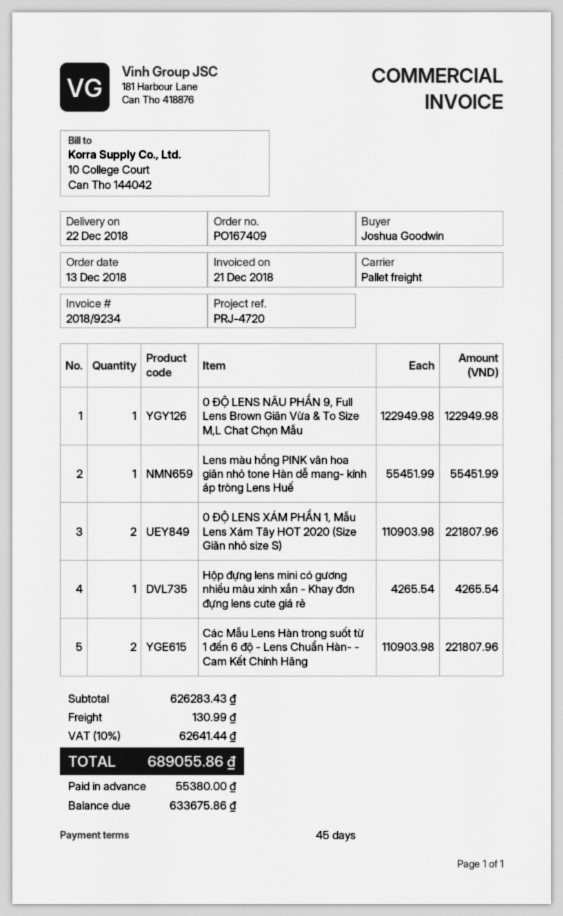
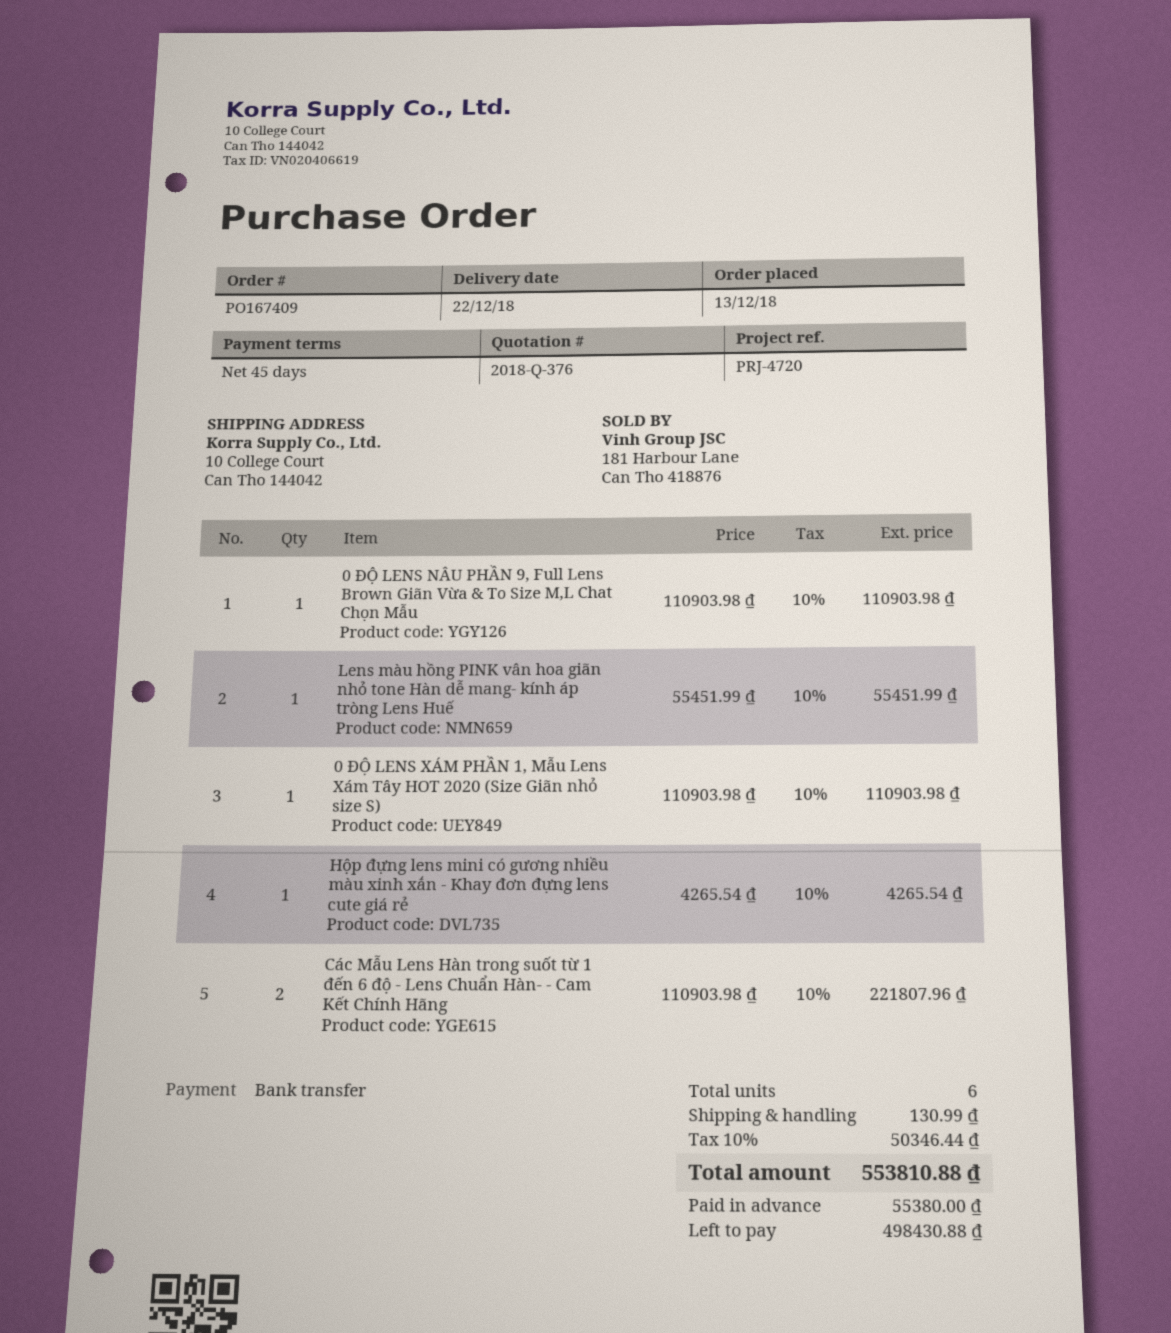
0 ĐỘ LENS NÂU PHẦN 9, Full Lens Brown Giãn Vừa & To Size M,L Chat Chọn Mẫu: 1 x 122949.98 = 122949.98 -> 1 x 110903.98 = 110903.98
0 ĐỘ LENS XÁM PHẦN 1, Mẫu Lens Xám Tây HOT 2020 (Size Giãn nhỏ size S): 2 x 110903.98 = 221807.96 -> 1 x 110903.98 = 110903.98
tax: 10% = 62641.44 -> 10% = 50346.44
total: 689055.86 -> 553810.88
balance: 633675.86 -> 498430.88

